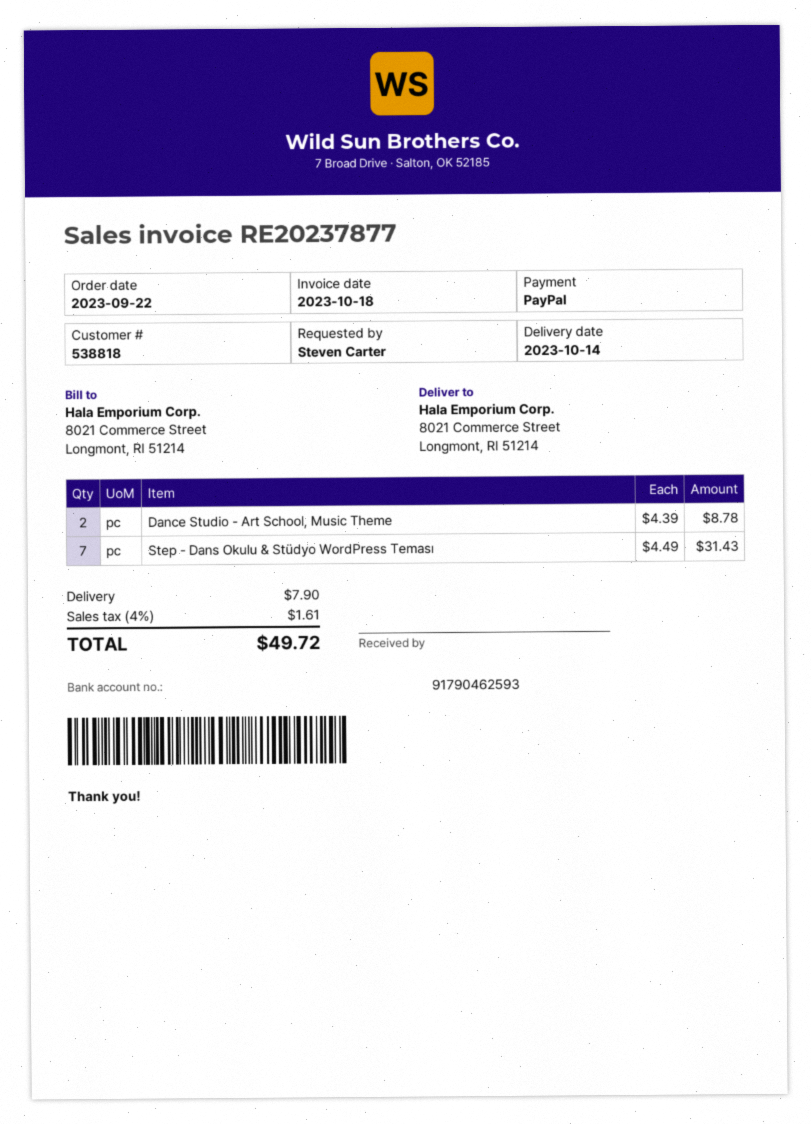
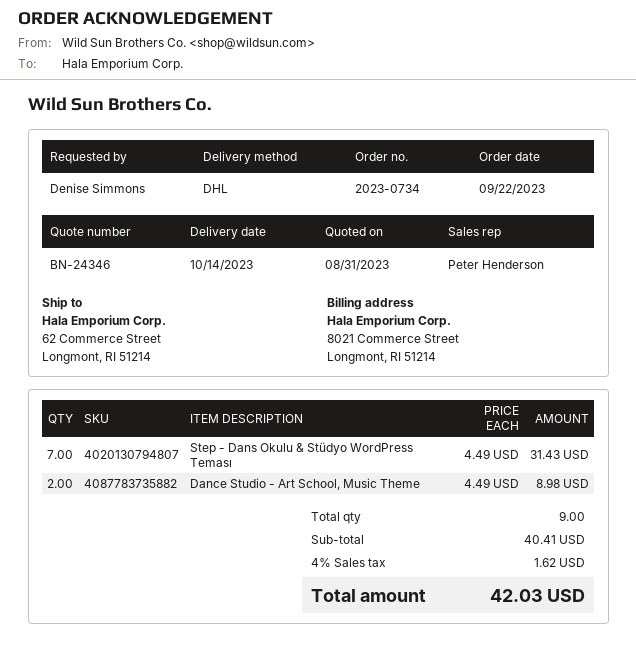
ordered by: Steven Carter -> Denise Simmons
ship to: 8021 Commerce Street, Longmont, RI 51214 -> 62 Commerce Street, Longmont, RI 51214
Dance Studio - Art School, Music Theme: 2 x 4.39 = 8.78 -> 2 x 4.49 = 8.98
shipping: 7.90 -> none
tax: 4% = 1.61 -> 4% = 1.62
total: 49.72 -> 42.03

